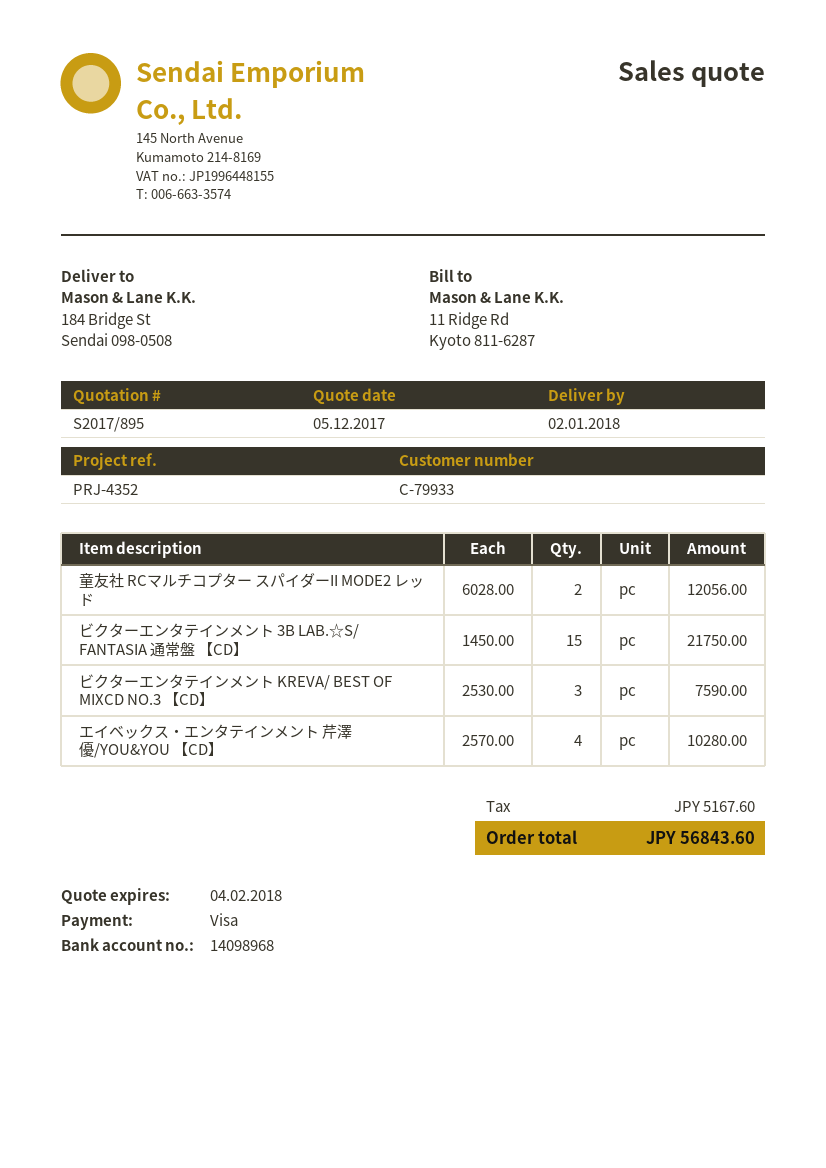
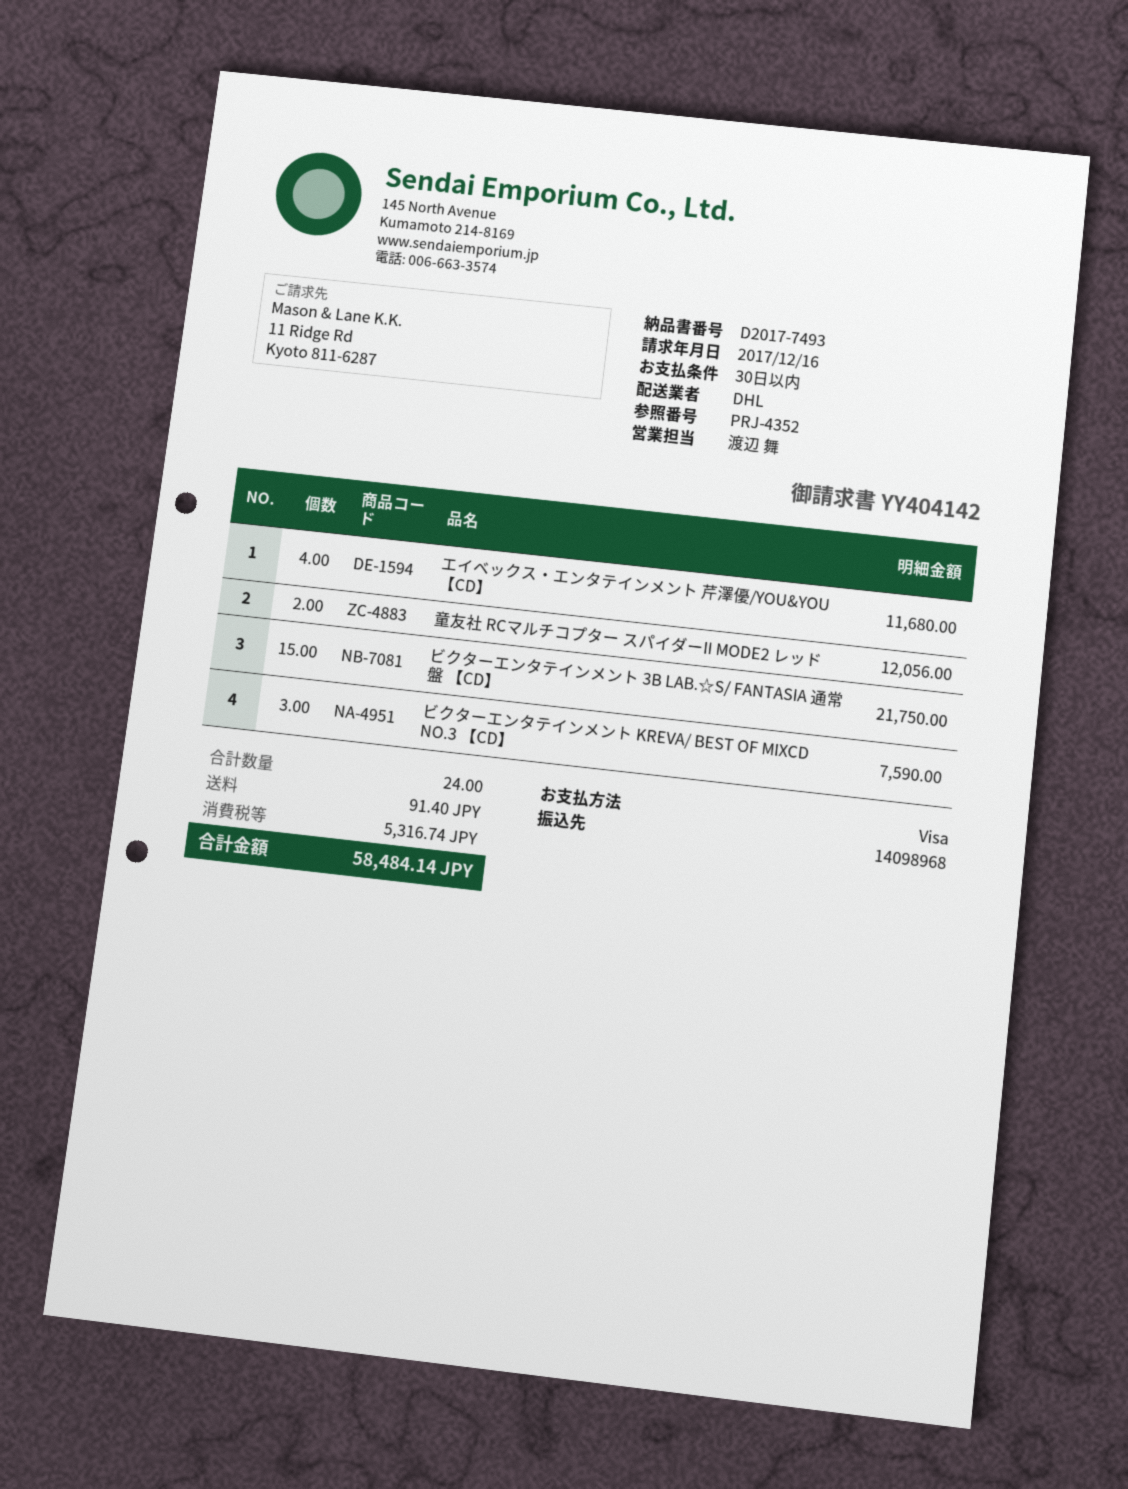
エイベックス・エンタテインメント 芹澤優/YOU&YOU 【CD】: 4 for 10280.00 -> 4 for 11680.00
shipping: none -> 91.40
tax: 5167.60 -> 5316.74
total: 56843.60 -> 58484.14

